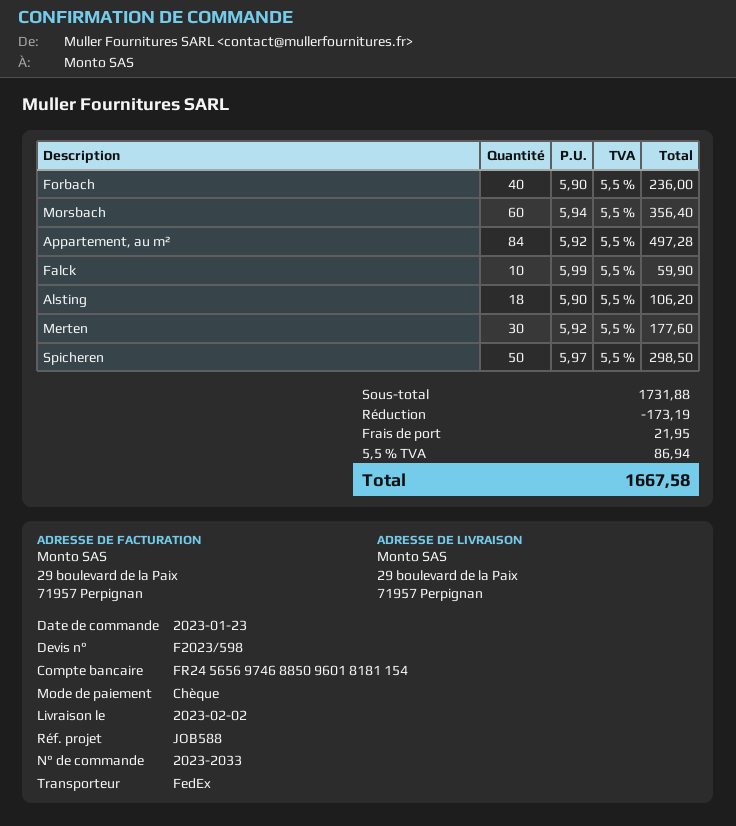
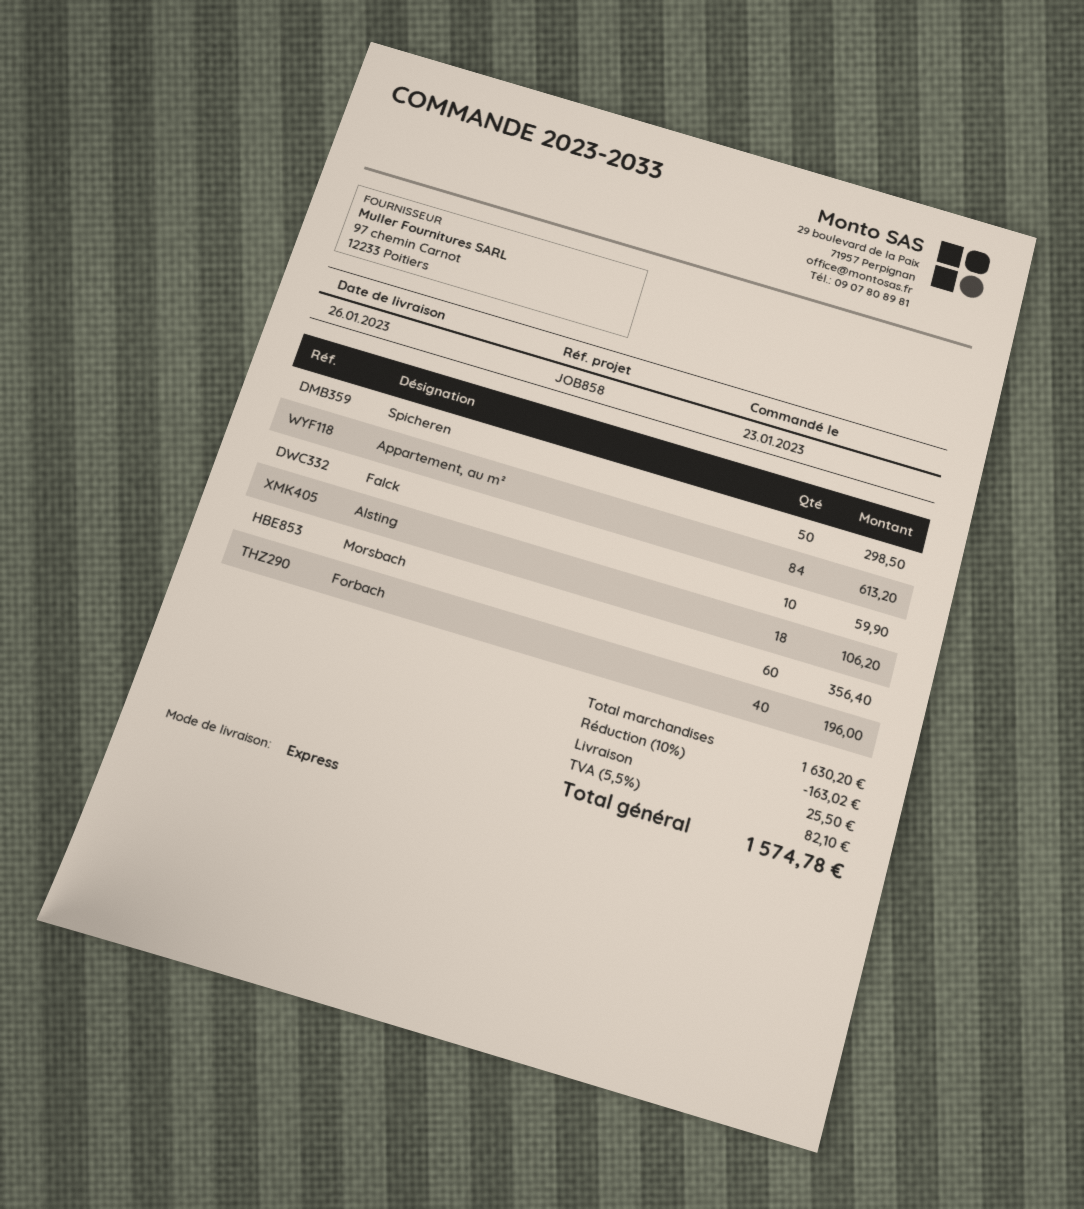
delivery date: 2023-02-02 -> 2023-01-26
reference: JOB588 -> JOB858
shipping method: FedEx -> express
Forbach: 40 for 236.00 -> 40 for 196.00
Appartement, au m²: 84 for 497.28 -> 84 for 613.20
Merten: 30 for 177.60 -> none
subtotal: 1731.88 -> 1630.20
discount: 173.19 -> 163.02
shipping: 21.95 -> 25.50
tax: 5.5% = 86.94 -> 5.5% = 82.10
total: 1667.58 -> 1574.78

